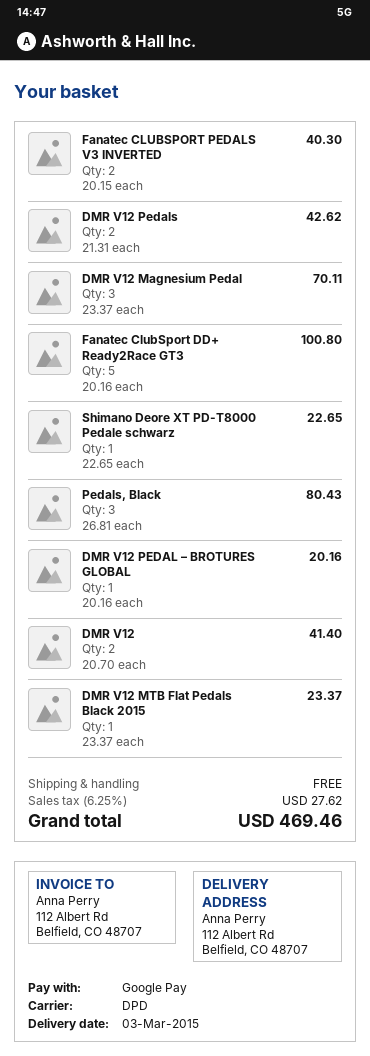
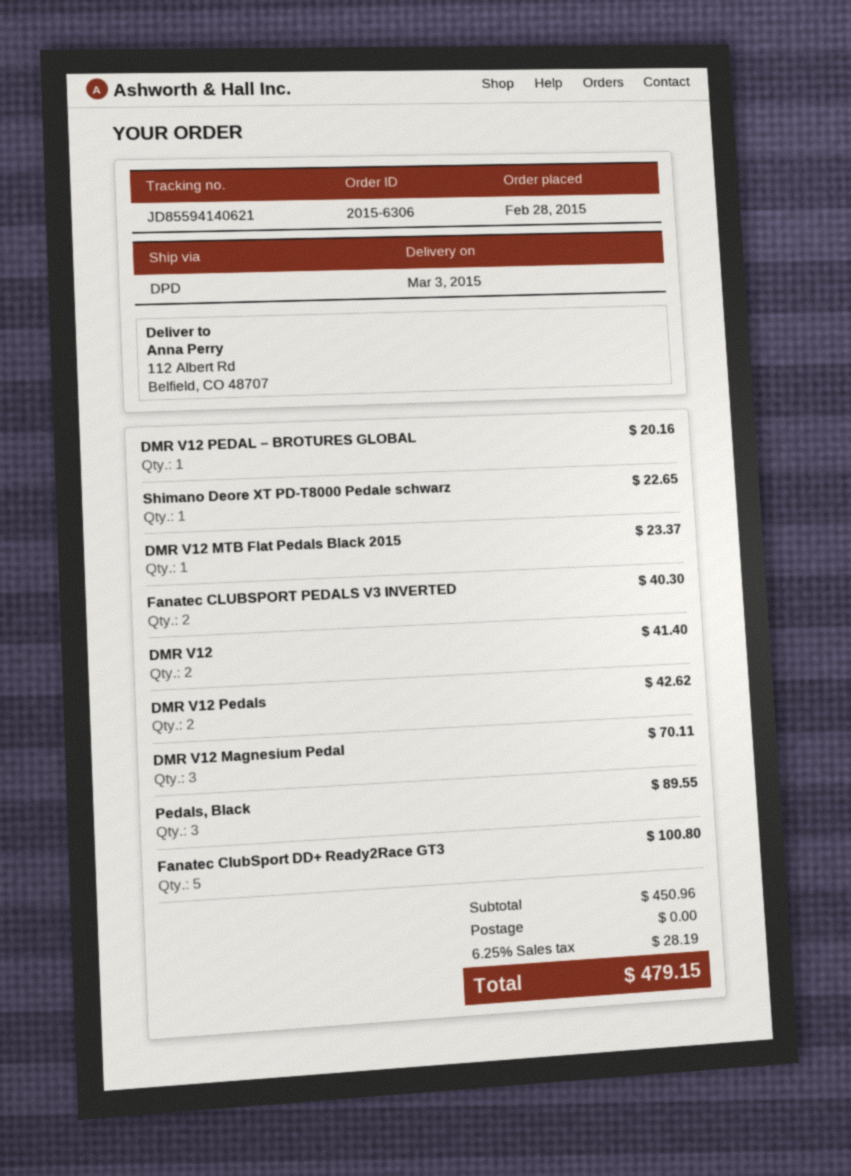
Pedals, Black: 3 for 80.43 -> 3 for 89.55
tax: 6.25% = 27.62 -> 6.25% = 28.19
total: 469.46 -> 479.15

